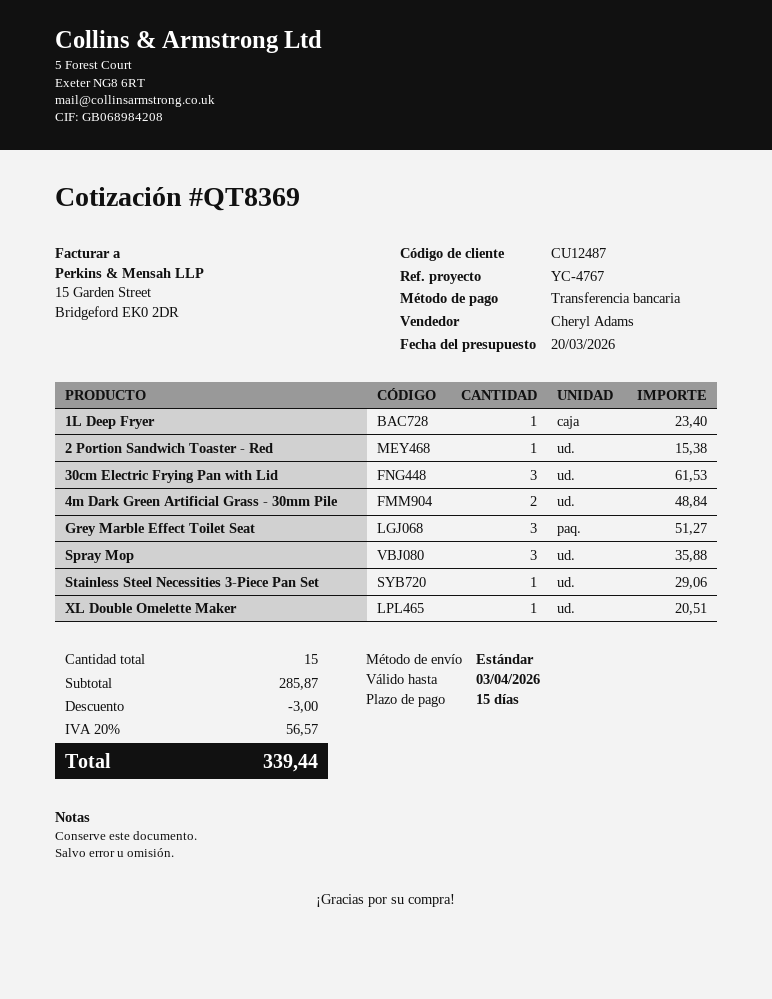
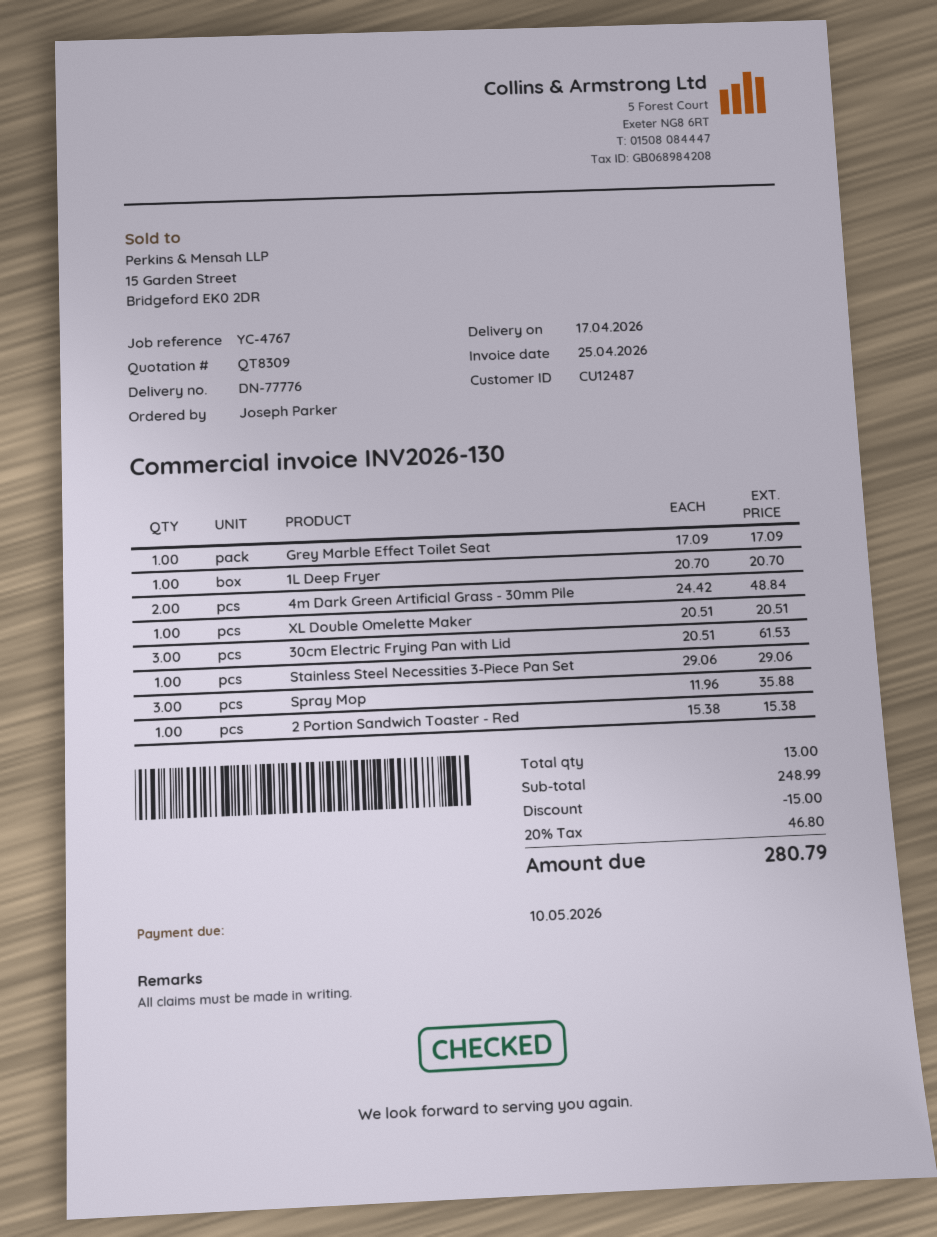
quote number: QT8369 -> QT8309
1L Deep Fryer: 1 for 23.40 -> 1 for 20.70
Grey Marble Effect Toilet Seat: 3 for 51.27 -> 1 for 17.09
total quantity: 15 -> 13
subtotal: 285.87 -> 248.99
discount: 3.00 -> 15.00
tax: 20% = 56.57 -> 20% = 46.80
total: 339.44 -> 280.79

